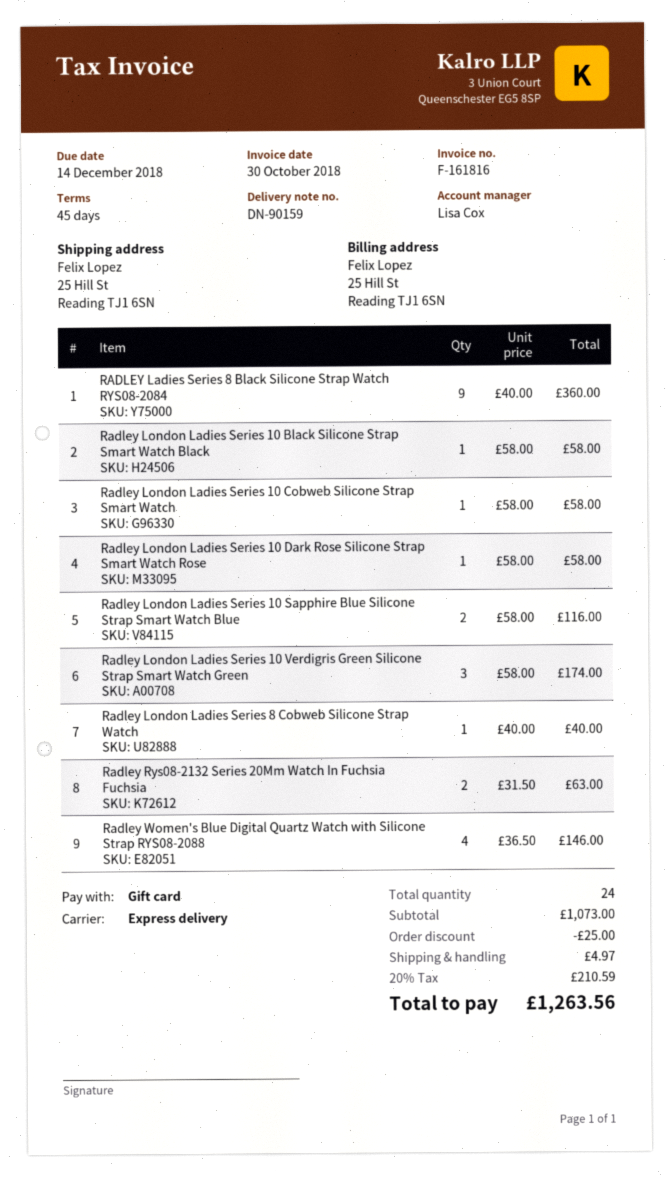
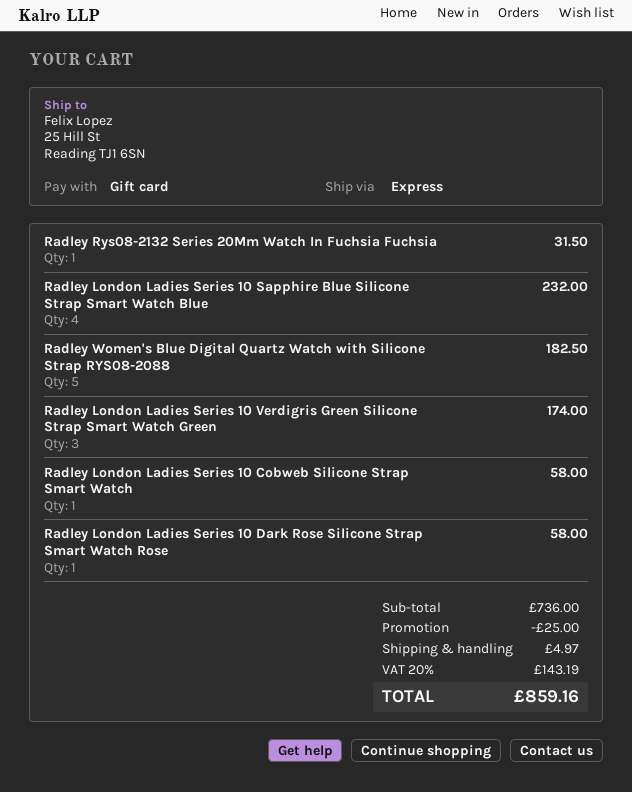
RADLEY Ladies Series 8 Black Silicone Strap Watch RYS08-2084: 9 for 360.00 -> none
Radley London Ladies Series 10 Black Silicone Strap Smart Watch Black: 1 for 58.00 -> none
Radley London Ladies Series 10 Sapphire Blue Silicone Strap Smart Watch Blue: 2 for 116.00 -> 4 for 232.00
Radley London Ladies Series 8 Cobweb Silicone Strap Watch: 1 for 40.00 -> none
Radley Rys08-2132 Series 20Mm Watch In Fuchsia Fuchsia: 2 for 63.00 -> 1 for 31.50
Radley Women's Blue Digital Quartz Watch with Silicone Strap RYS08-2088: 4 for 146.00 -> 5 for 182.50
subtotal: 1073.00 -> 736.00
tax: 20% = 210.59 -> 20% = 143.19
total: 1263.56 -> 859.16

